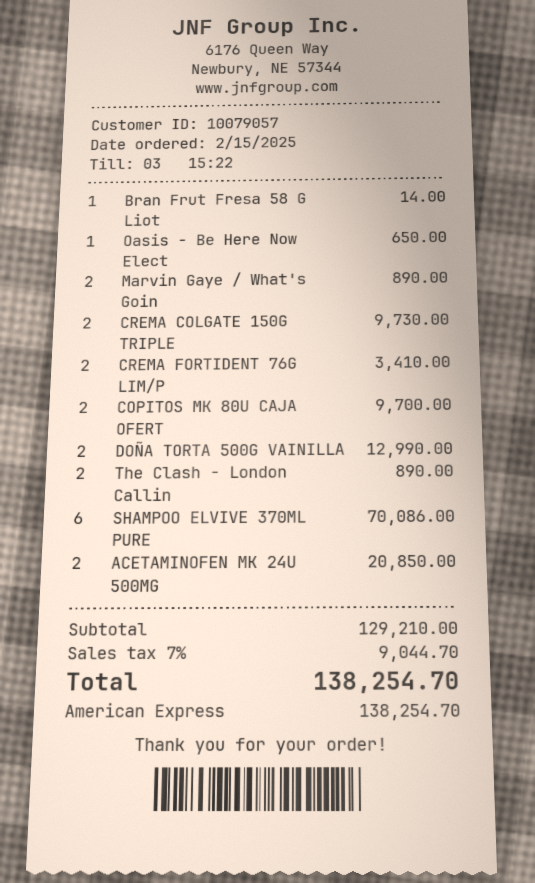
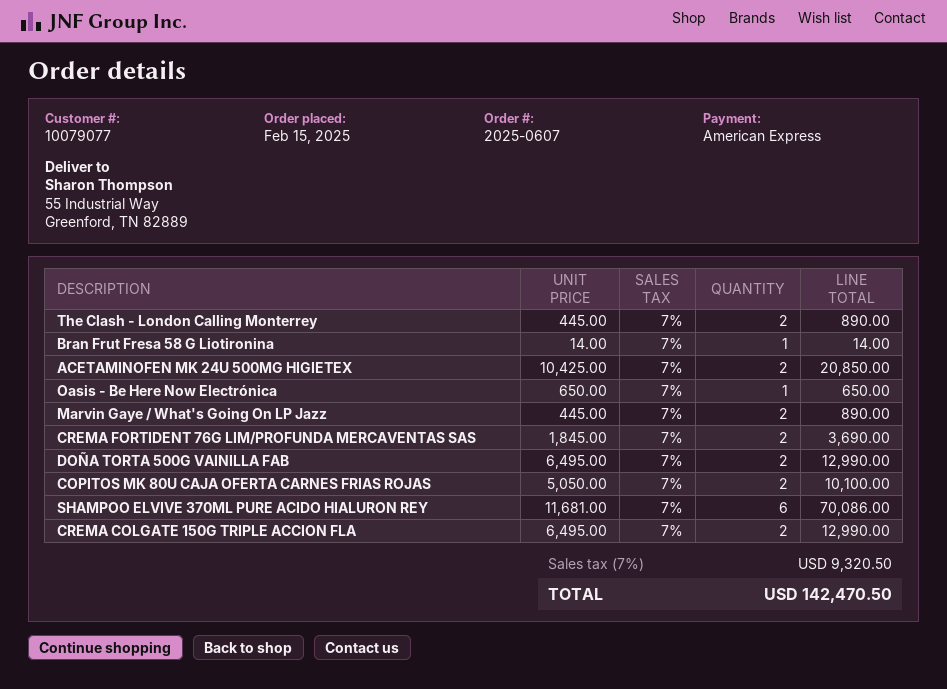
customer number: 10079057 -> 10079077
CREMA COLGATE 150G TRIPLE: 2 for 9730.00 -> 2 for 12990.00
CREMA FORTIDENT 76G LIM/P: 2 for 3410.00 -> 2 for 3690.00
COPITOS MK 80U CAJA OFERT: 2 for 9700.00 -> 2 for 10100.00
tax: 7% = 9044.70 -> 7% = 9320.50
total: 138254.70 -> 142470.50

